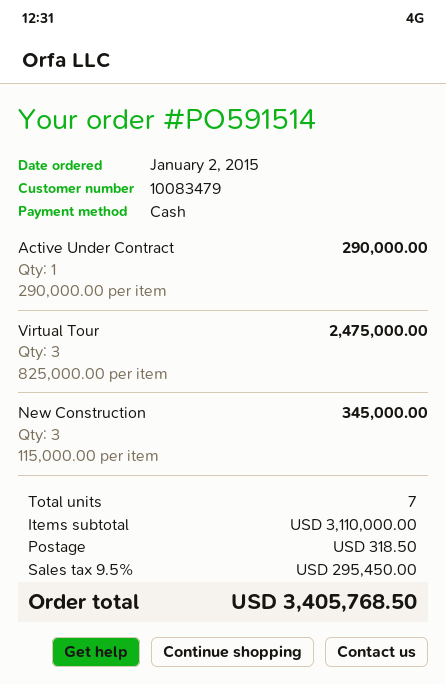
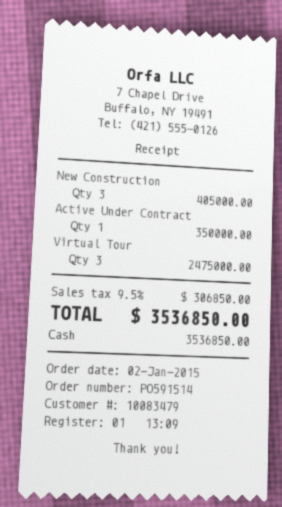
Active Under Contract: 1 for 290000.00 -> 1 for 350000.00
New Construction: 3 for 345000.00 -> 3 for 405000.00
shipping: 318.50 -> none
tax: 9.5% = 295450.00 -> 9.5% = 306850.00
total: 3405768.50 -> 3536850.00

